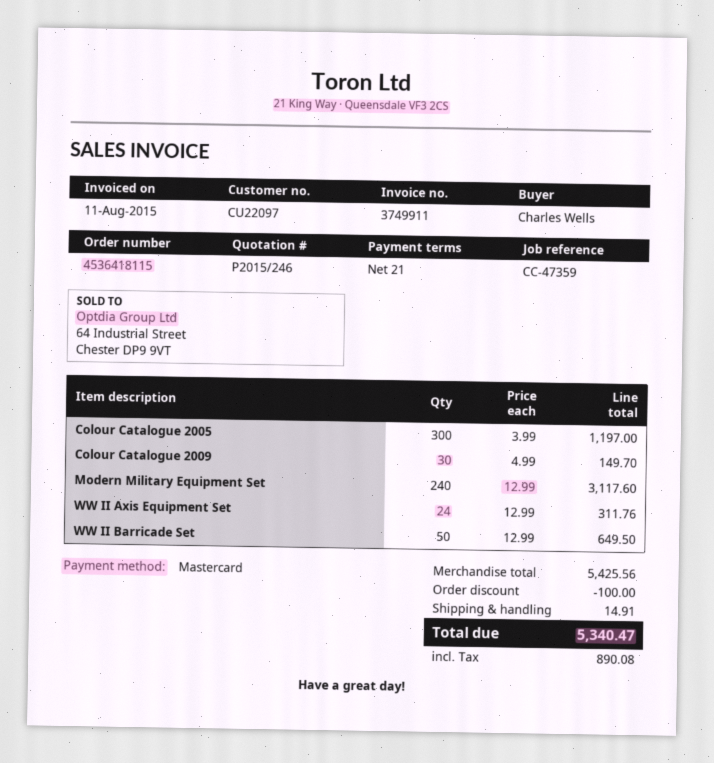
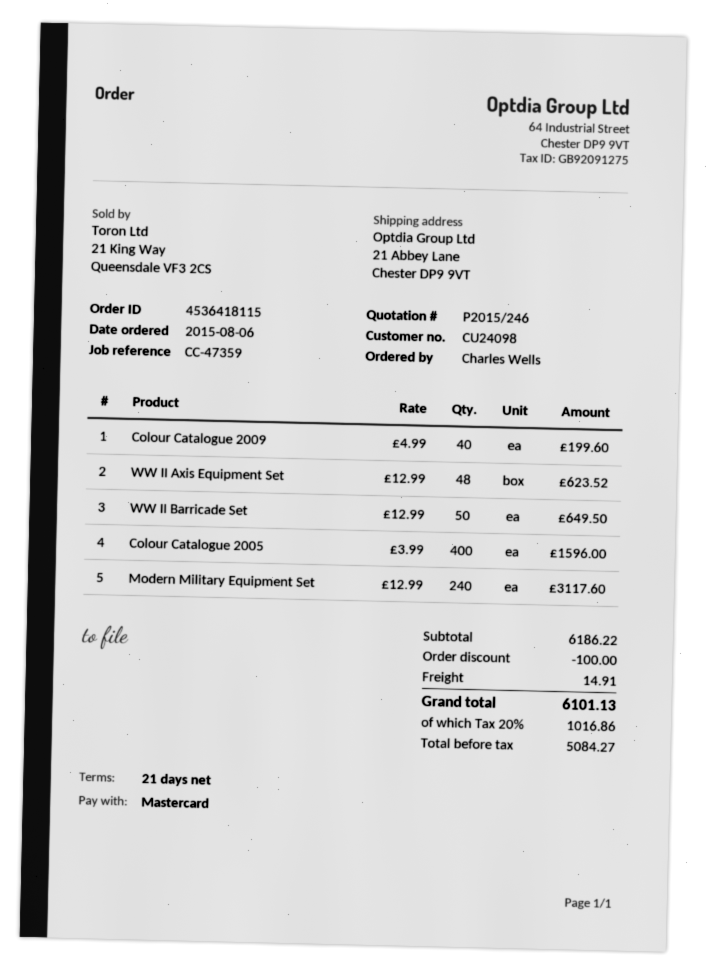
customer number: CU22097 -> CU24098
Colour Catalogue 2005: 300 x 3.99 = 1197.00 -> 400 x 3.99 = 1596.00
Colour Catalogue 2009: 30 x 4.99 = 149.70 -> 40 x 4.99 = 199.60
WW II Axis Equipment Set: 24 x 12.99 = 311.76 -> 48 x 12.99 = 623.52
subtotal: 5425.56 -> 6186.22
tax: 890.08 -> 1016.86
total: 5340.47 -> 6101.13

